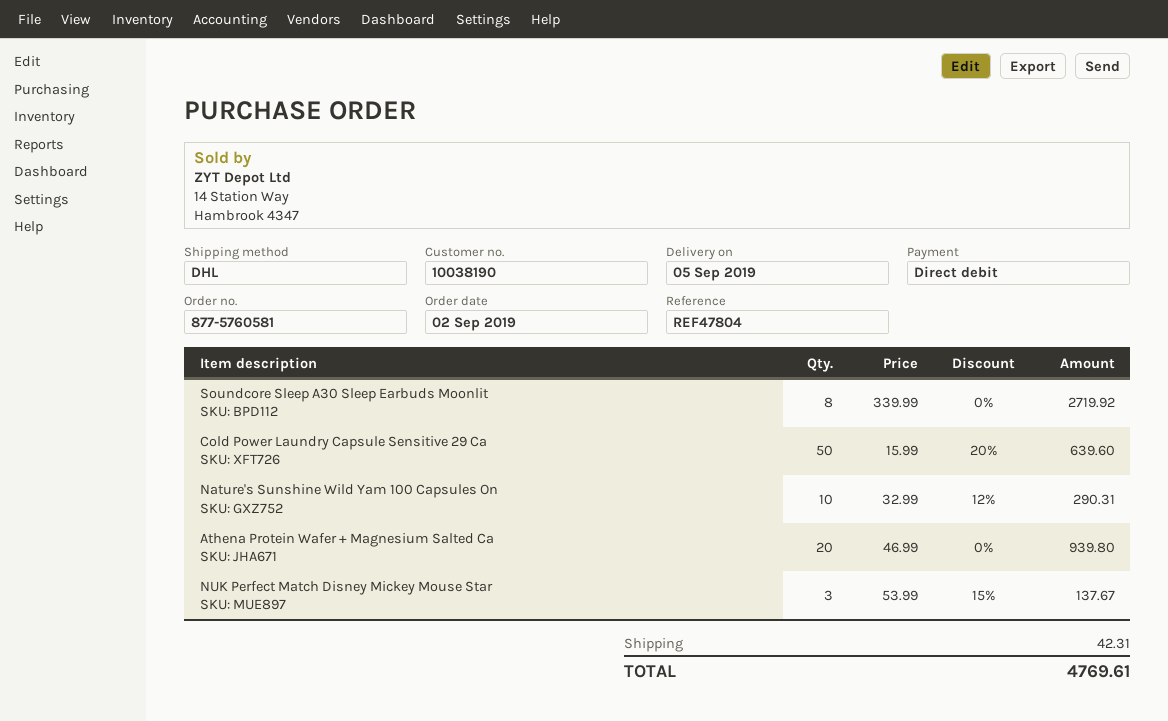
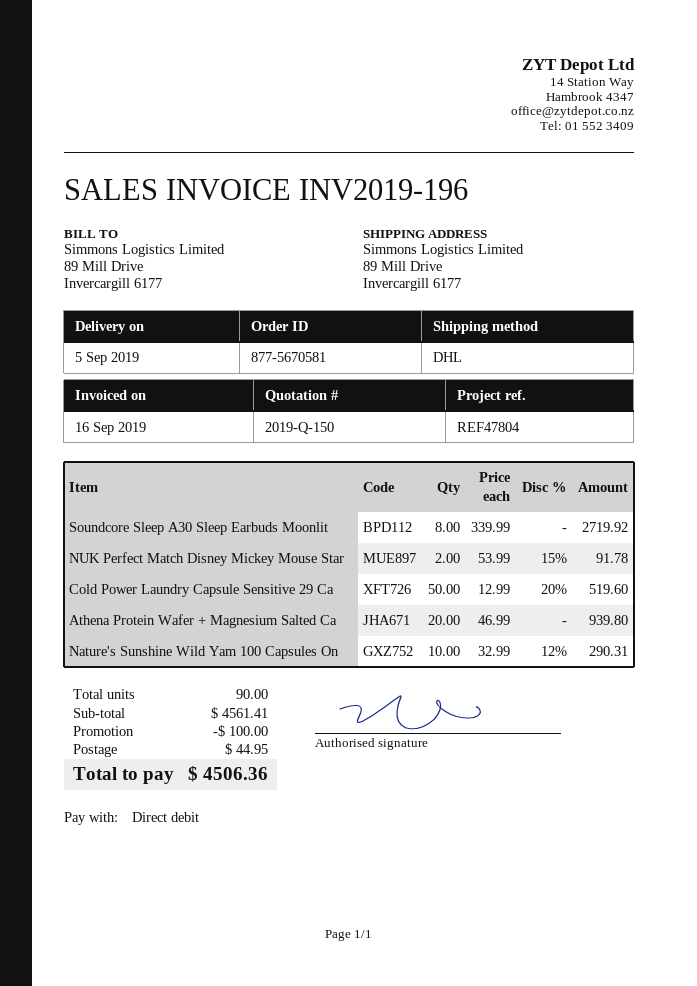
order number: 877-5760581 -> 877-5670581
Cold Power Laundry Capsule Sensitive 29 Ca: 50 x 15.99 - 20% = 639.60 -> 50 x 12.99 - 20% = 519.60
NUK Perfect Match Disney Mickey Mouse Star: 3 x 53.99 - 15% = 137.67 -> 2 x 53.99 - 15% = 91.78
discount: none -> 100.00
shipping: 42.31 -> 44.95
total: 4769.61 -> 4506.36

